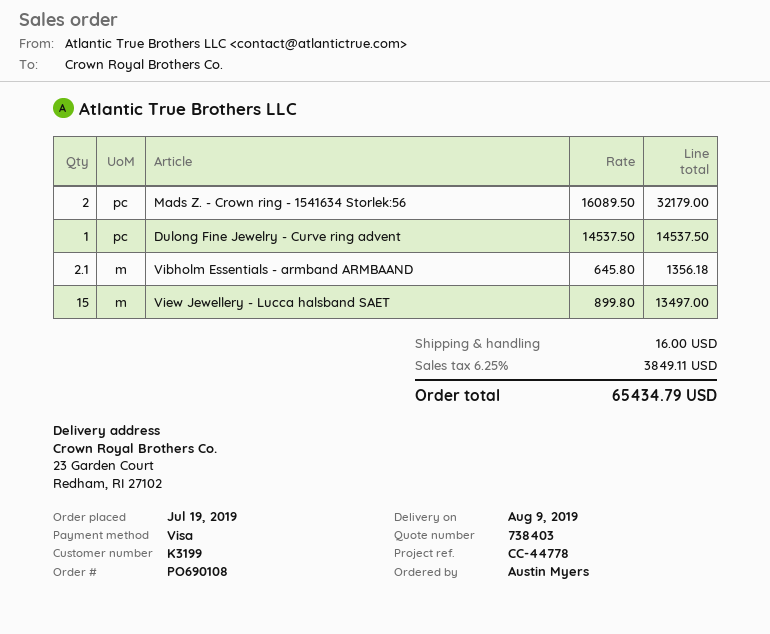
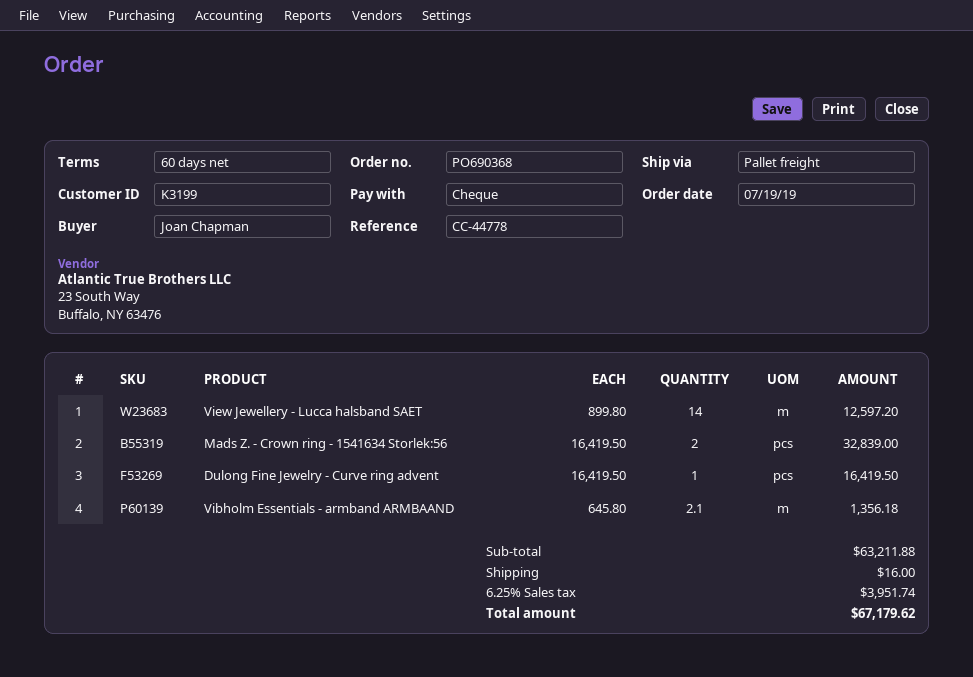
order number: PO690108 -> PO690368
ordered by: Austin Myers -> Joan Chapman
payment method: Visa -> cheque
Mads Z. - Crown ring - 1541634 Storlek:56: 2 x 16089.50 = 32179.00 -> 2 x 16419.50 = 32839.00
Dulong Fine Jewelry - Curve ring advent: 1 x 14537.50 = 14537.50 -> 1 x 16419.50 = 16419.50
View Jewellery - Lucca halsband SAET: 15 x 899.80 = 13497.00 -> 14 x 899.80 = 12597.20
tax: 6.25% = 3849.11 -> 6.25% = 3951.74
total: 65434.79 -> 67179.62

